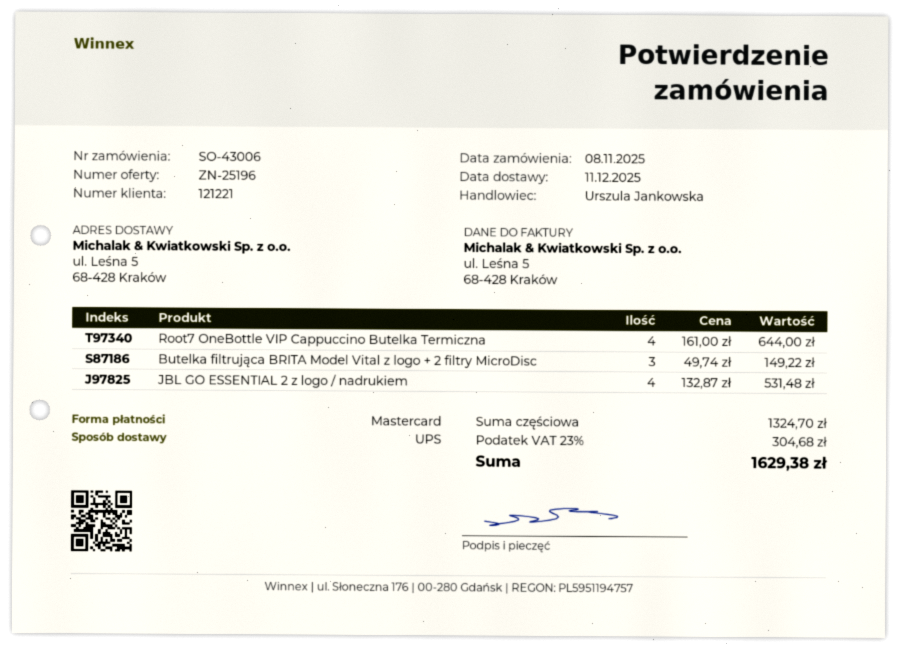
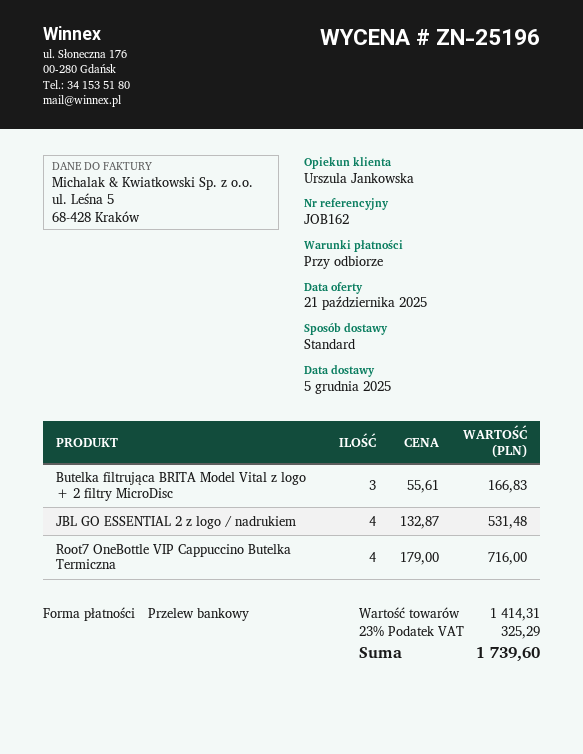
delivery date: 2025-12-11 -> 2025-12-05
payment method: Mastercard -> bank transfer
shipping method: UPS -> standard
Root7 OneBottle VIP Cappuccino Butelka Termiczna: 4 x 161.00 = 644.00 -> 4 x 179.00 = 716.00
Butelka filtrująca BRITA Model Vital z logo + 2 filtry MicroDisc: 3 x 49.74 = 149.22 -> 3 x 55.61 = 166.83
subtotal: 1324.70 -> 1414.31
tax: 23% = 304.68 -> 23% = 325.29
total: 1629.38 -> 1739.60

